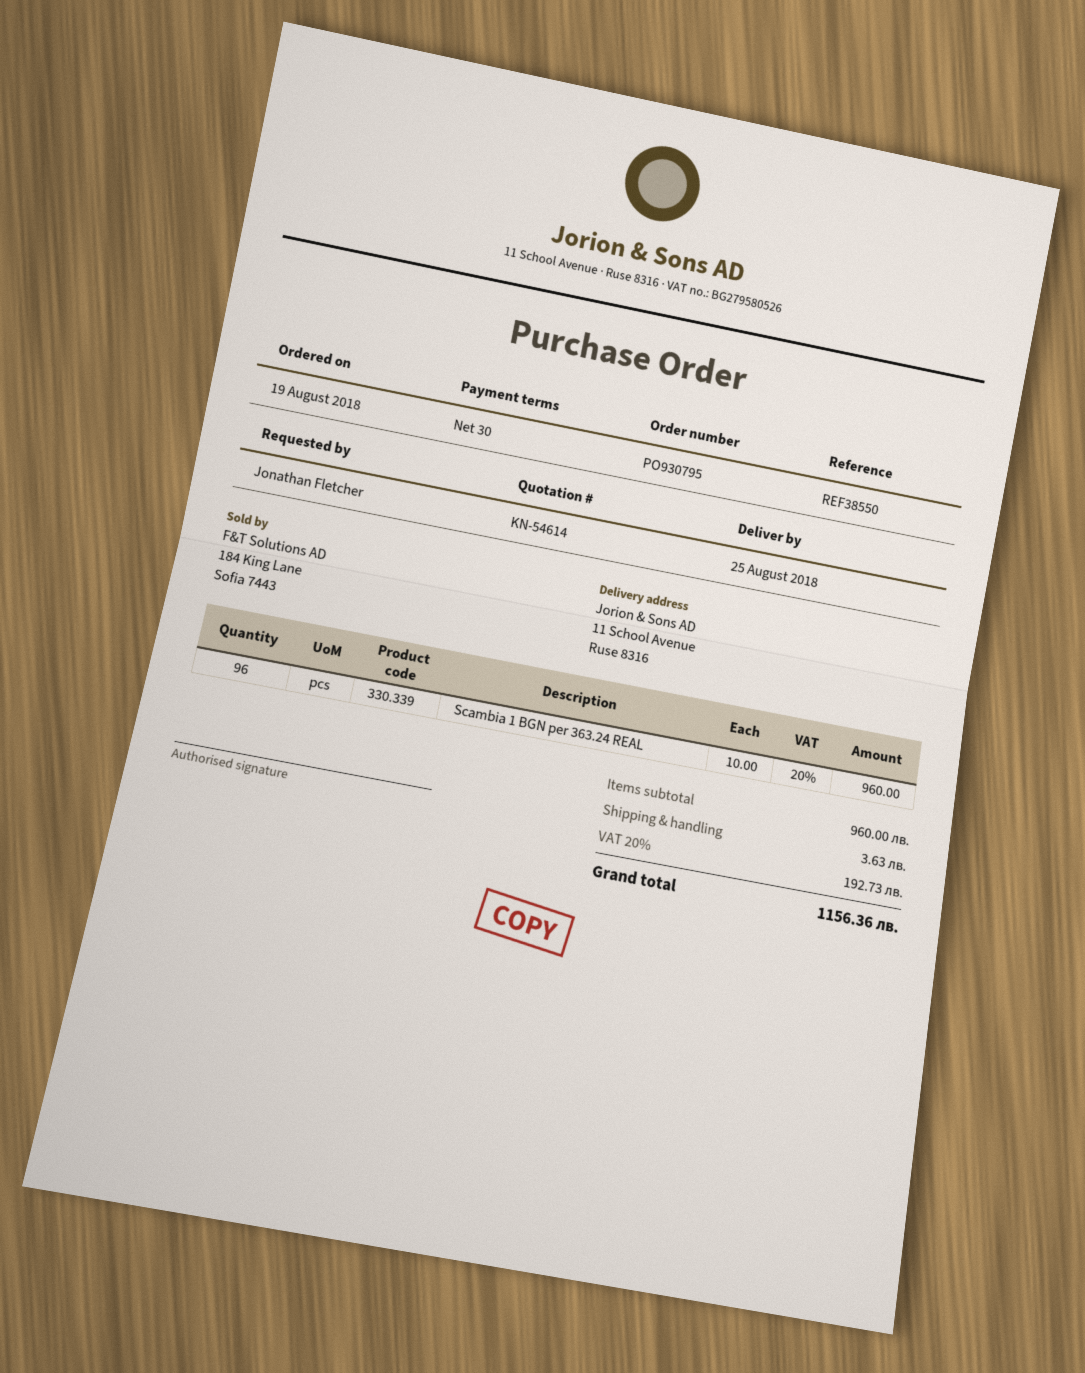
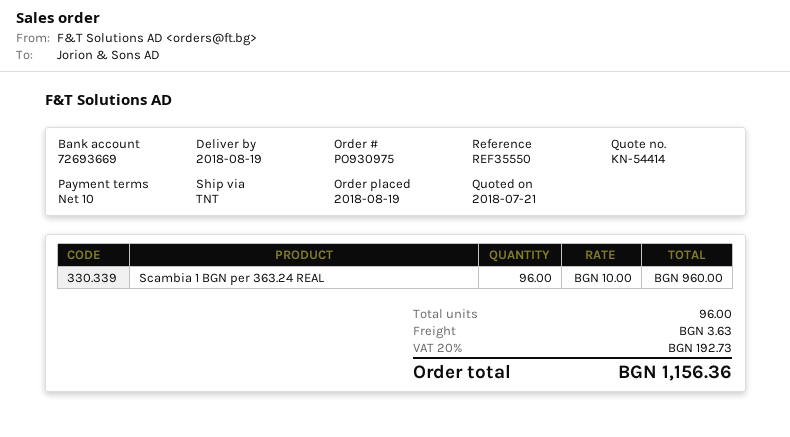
quote number: KN-54614 -> KN-54414
order number: PO930795 -> PO930975
delivery date: 2018-08-25 -> 2018-08-19
payment terms: 30 days -> 10 days
reference: REF38550 -> REF35550

